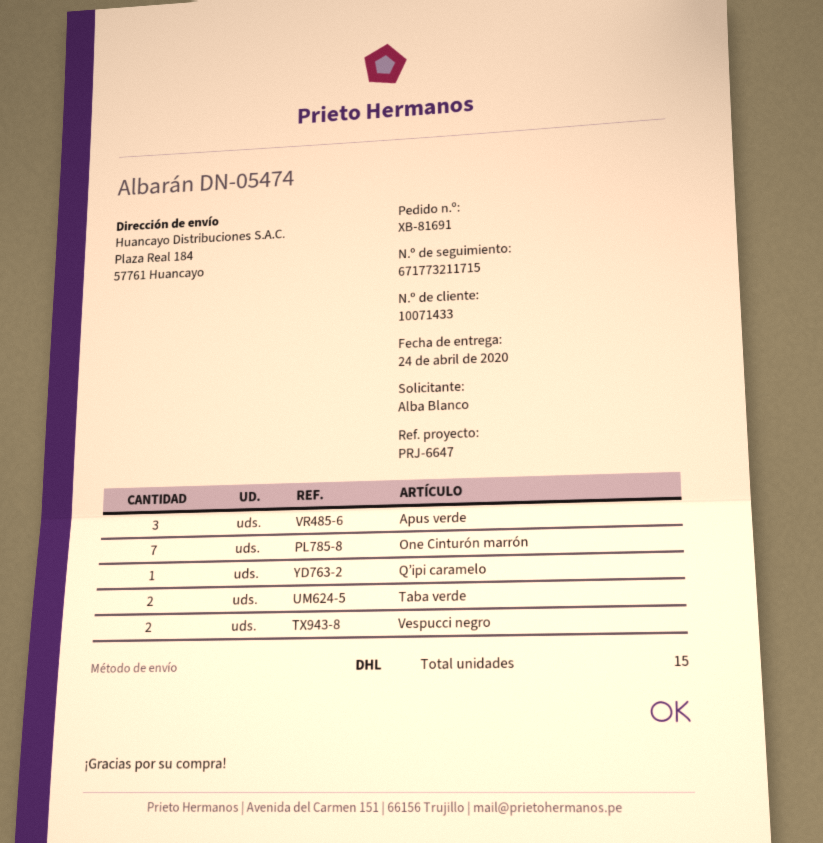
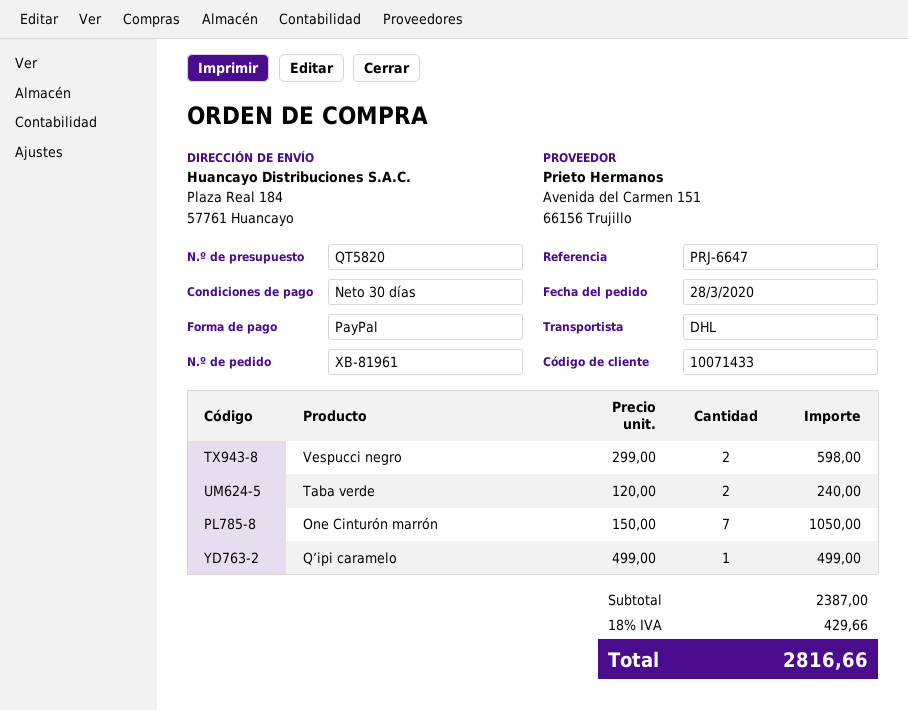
order number: XB-81691 -> XB-81961
Apus verde: 3 -> none

